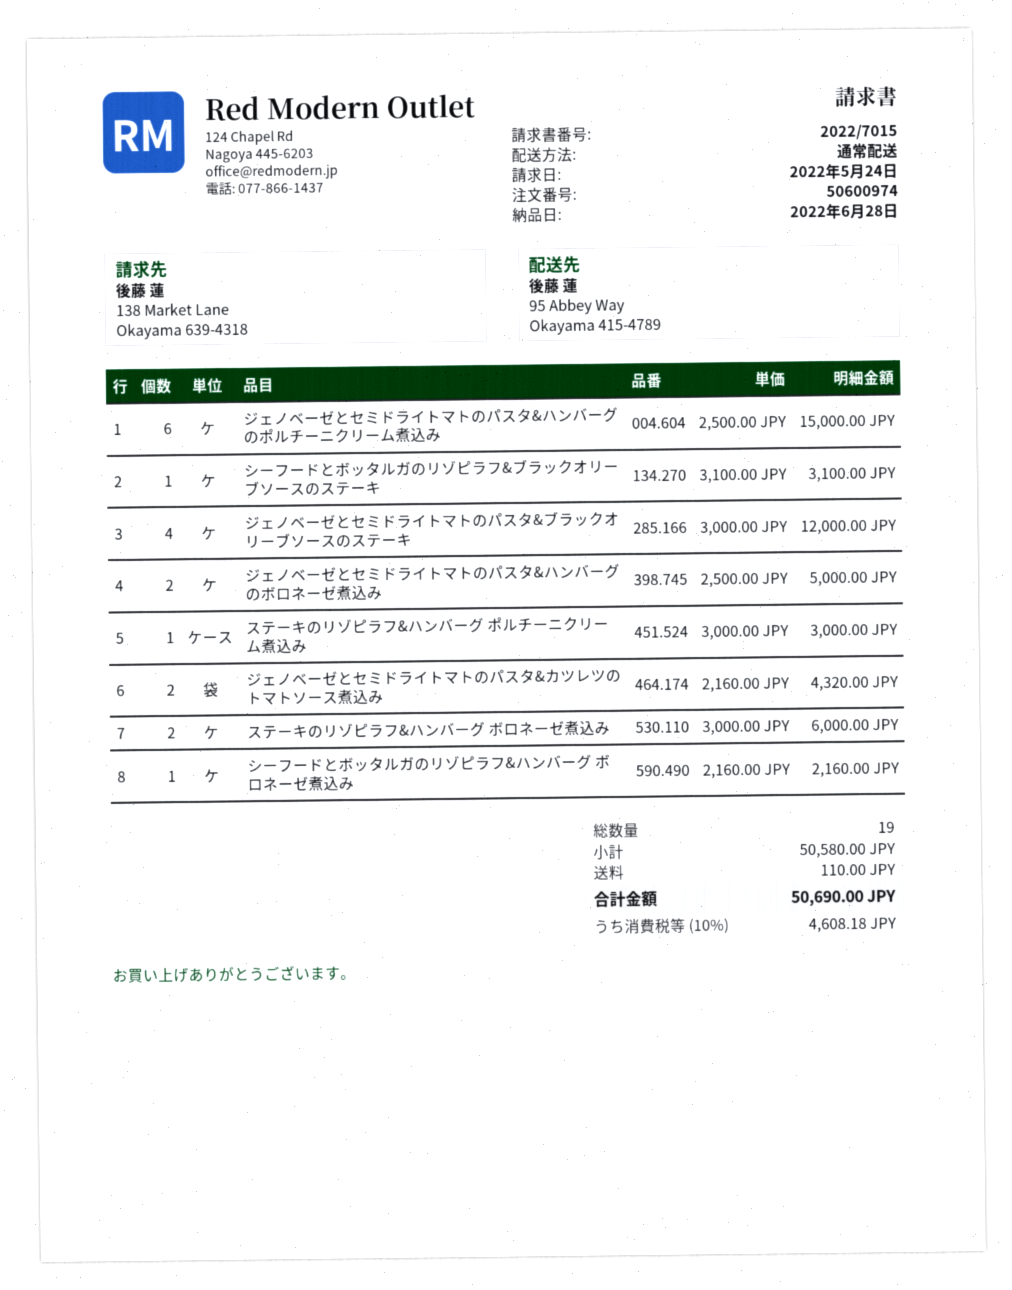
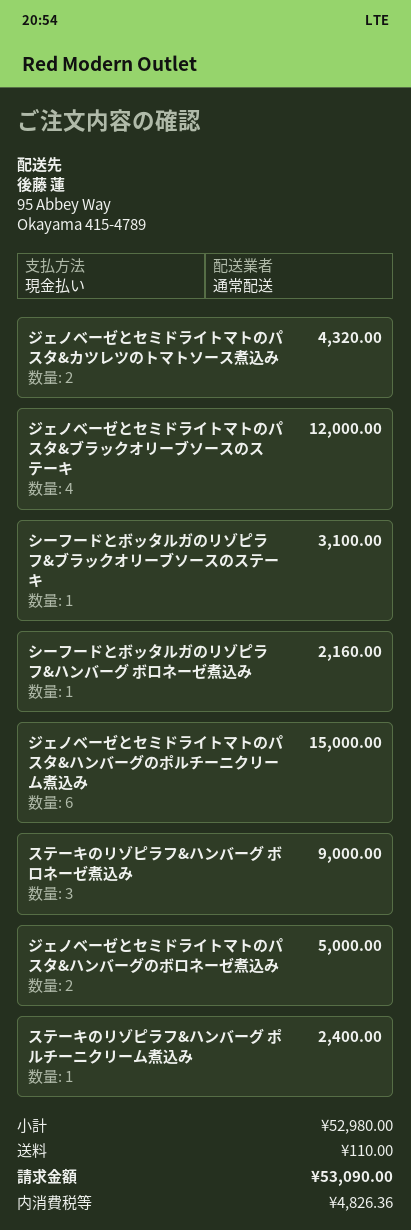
ステーキのリゾピラフ&ハンバーグ ポルチーニクリーム煮込み: 1 for 3000.00 -> 1 for 2400.00
ステーキのリゾピラフ&ハンバーグ ボロネーゼ煮込み: 2 for 6000.00 -> 3 for 9000.00
subtotal: 50580.00 -> 52980.00
tax: 4608.18 -> 4826.36
total: 50690.00 -> 53090.00

